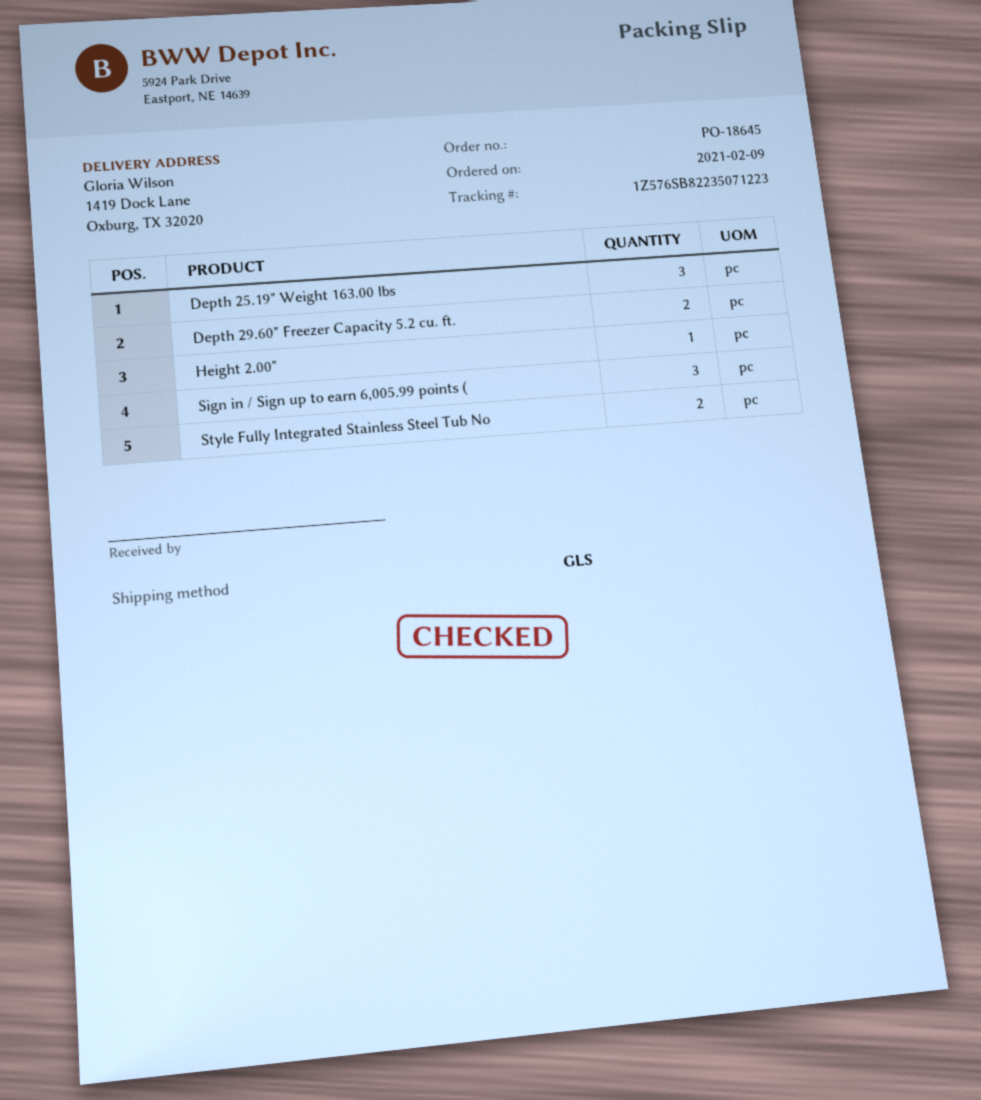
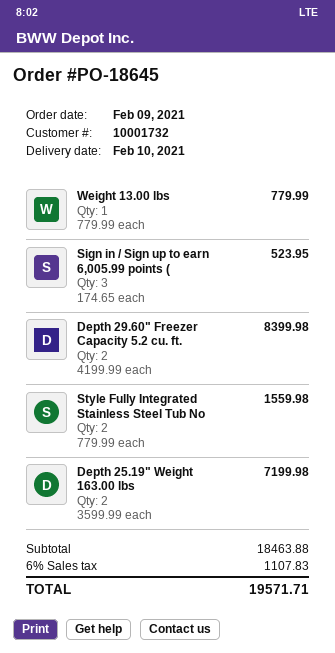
Depth 25.19" Weight 163.00 lbs: 3 -> 2
Height 2.00": 1 -> none
Weight 13.00 lbs: none -> 1

